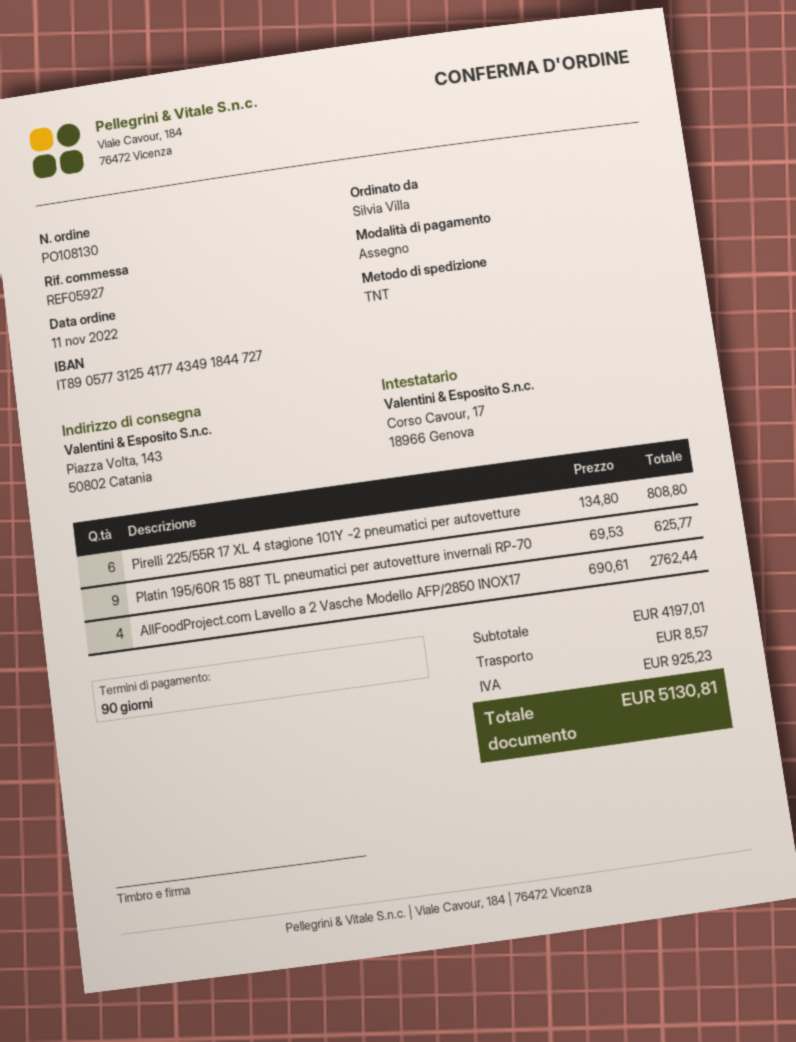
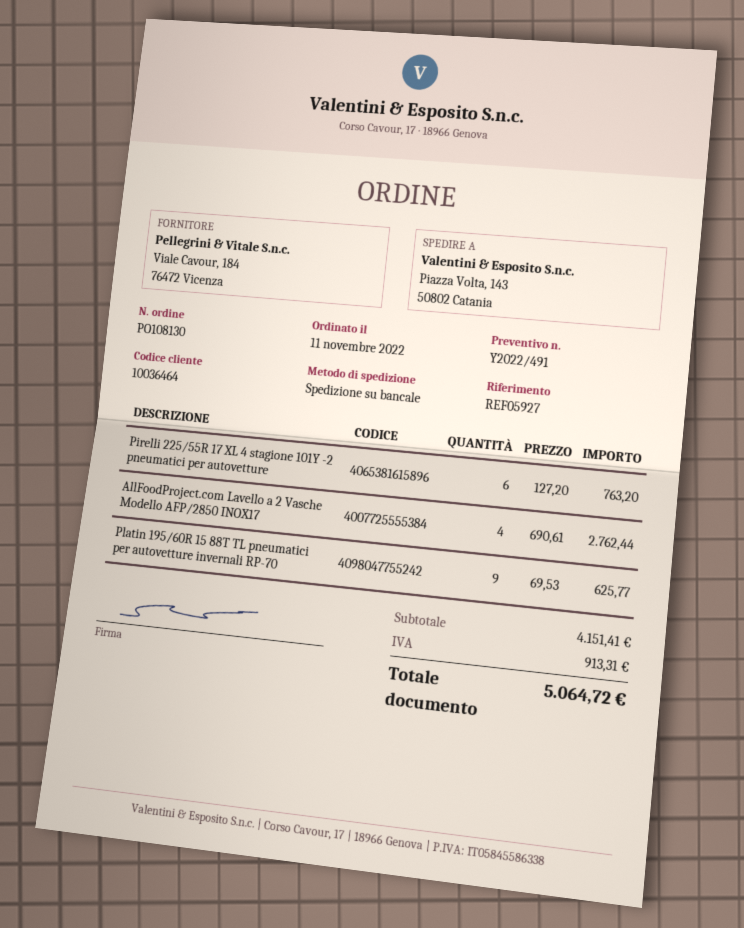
shipping method: TNT -> pallet freight
Pirelli 225/55R 17 XL 4 stagione 101Y -2 pneumatici per autovetture: 6 x 134.80 = 808.80 -> 6 x 127.20 = 763.20
subtotal: 4197.01 -> 4151.41
shipping: 8.57 -> none
tax: 925.23 -> 913.31
total: 5130.81 -> 5064.72

